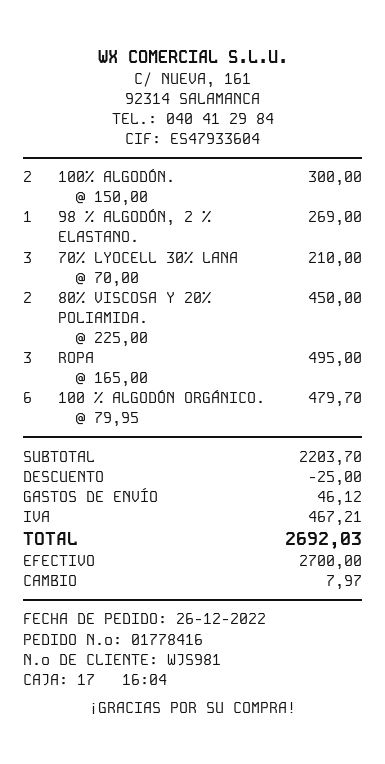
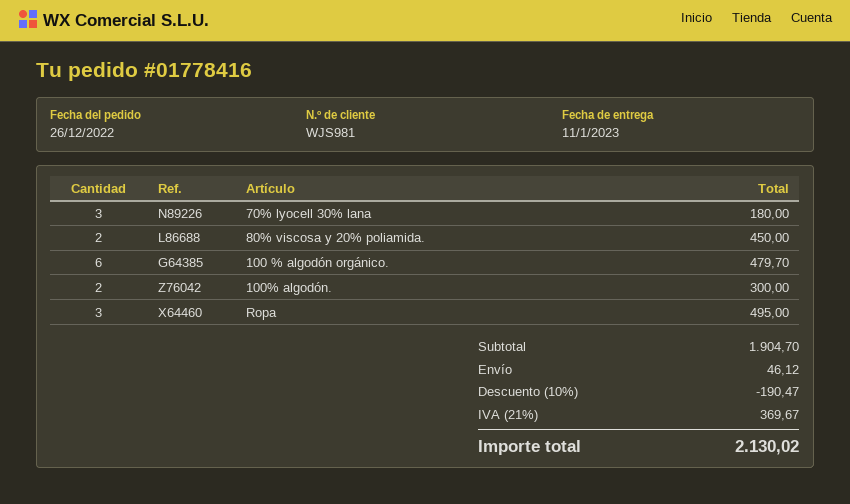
98 % ALGODÓN, 2 % ELASTANO.: 1 for 269.00 -> none
70% LYOCELL 30% LANA: 3 for 210.00 -> 3 for 180.00
subtotal: 2203.70 -> 1904.70
discount: 25.00 -> 190.47
tax: 467.21 -> 369.67
total: 2692.03 -> 2130.02

